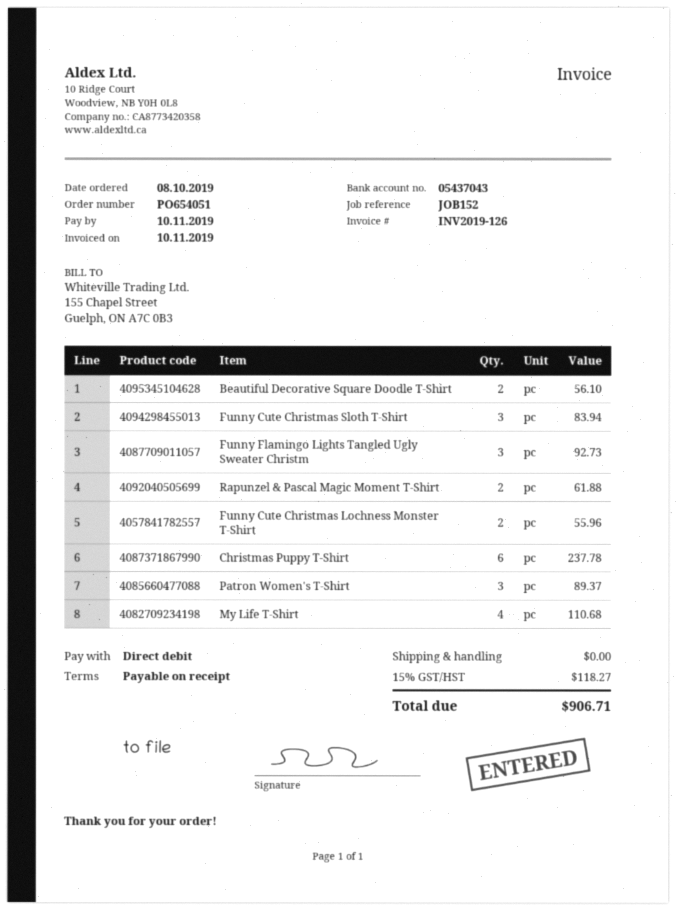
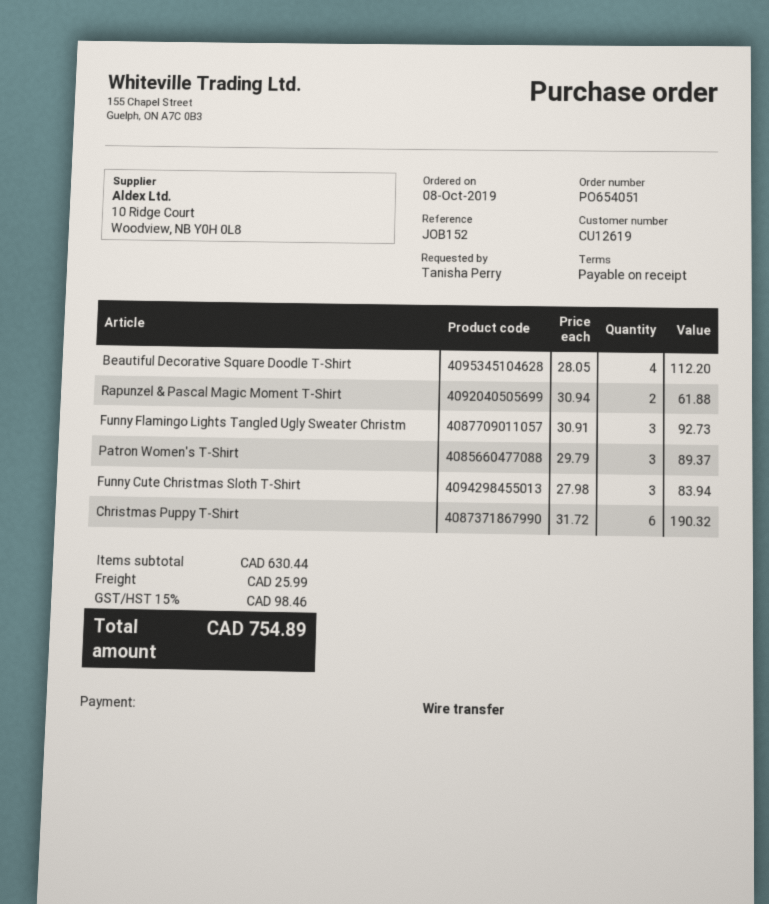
payment method: direct debit -> bank transfer
Beautiful Decorative Square Doodle T-Shirt: 2 for 56.10 -> 4 for 112.20
Funny Cute Christmas Lochness Monster T-Shirt: 2 for 55.96 -> none
Christmas Puppy T-Shirt: 6 for 237.78 -> 6 for 190.32
My Life T-Shirt: 4 for 110.68 -> none
shipping: 0.00 -> 25.99
tax: 15% = 118.27 -> 15% = 98.46
total: 906.71 -> 754.89

